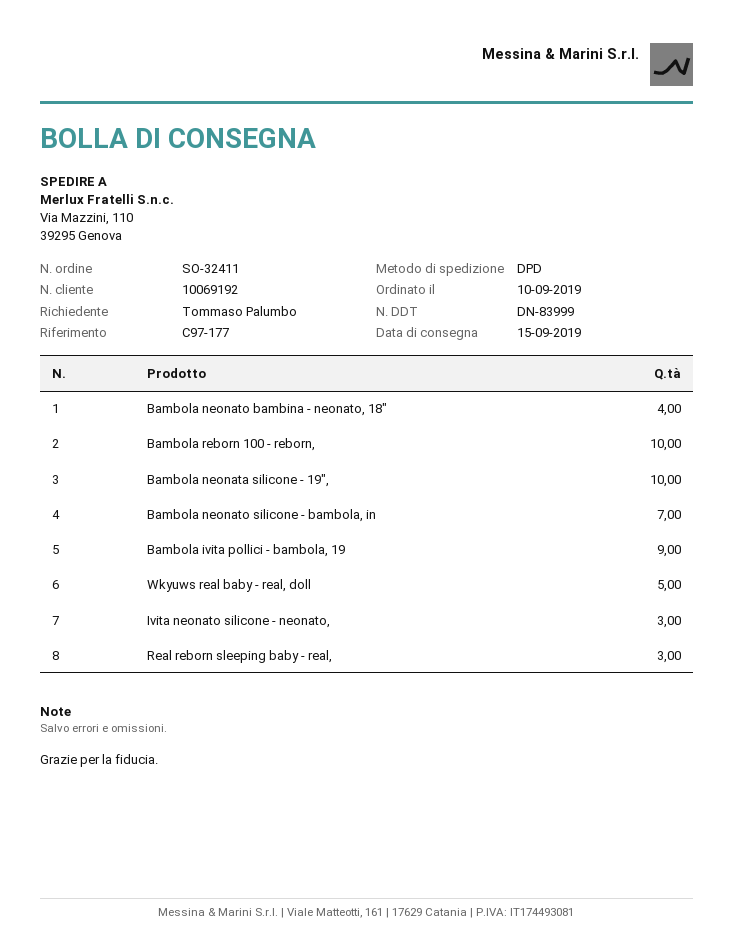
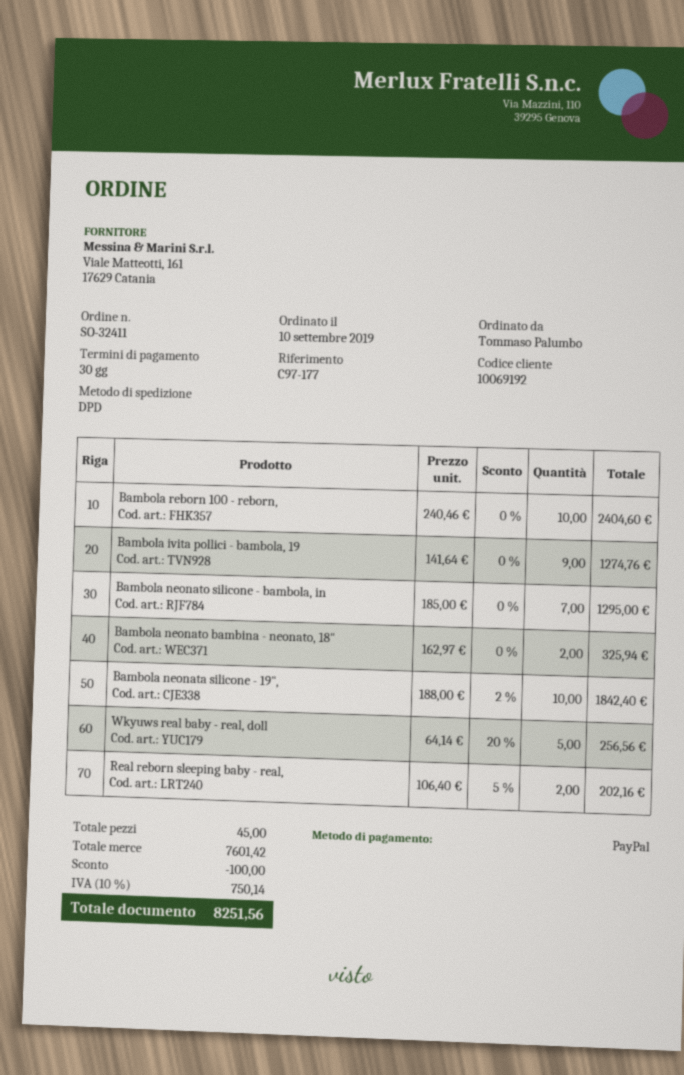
Bambola neonato bambina - neonato, 18": 4 -> 2
Ivita neonato silicone - neonato,: 3 -> none
Real reborn sleeping baby - real,: 3 -> 2

